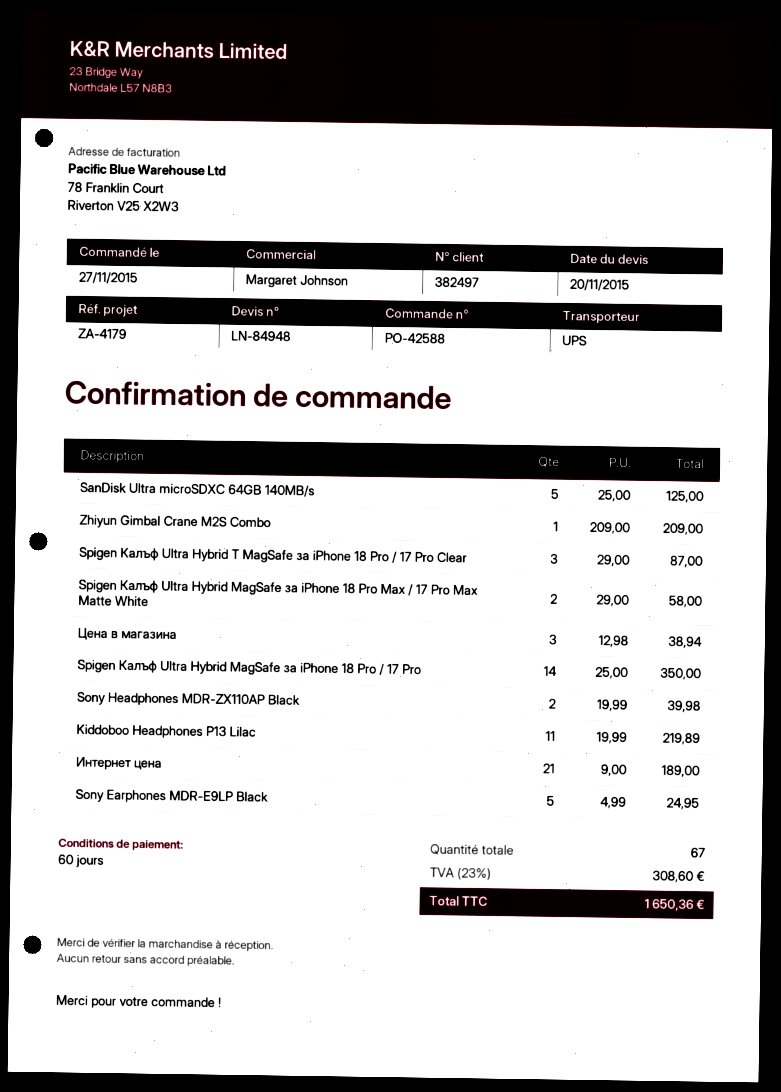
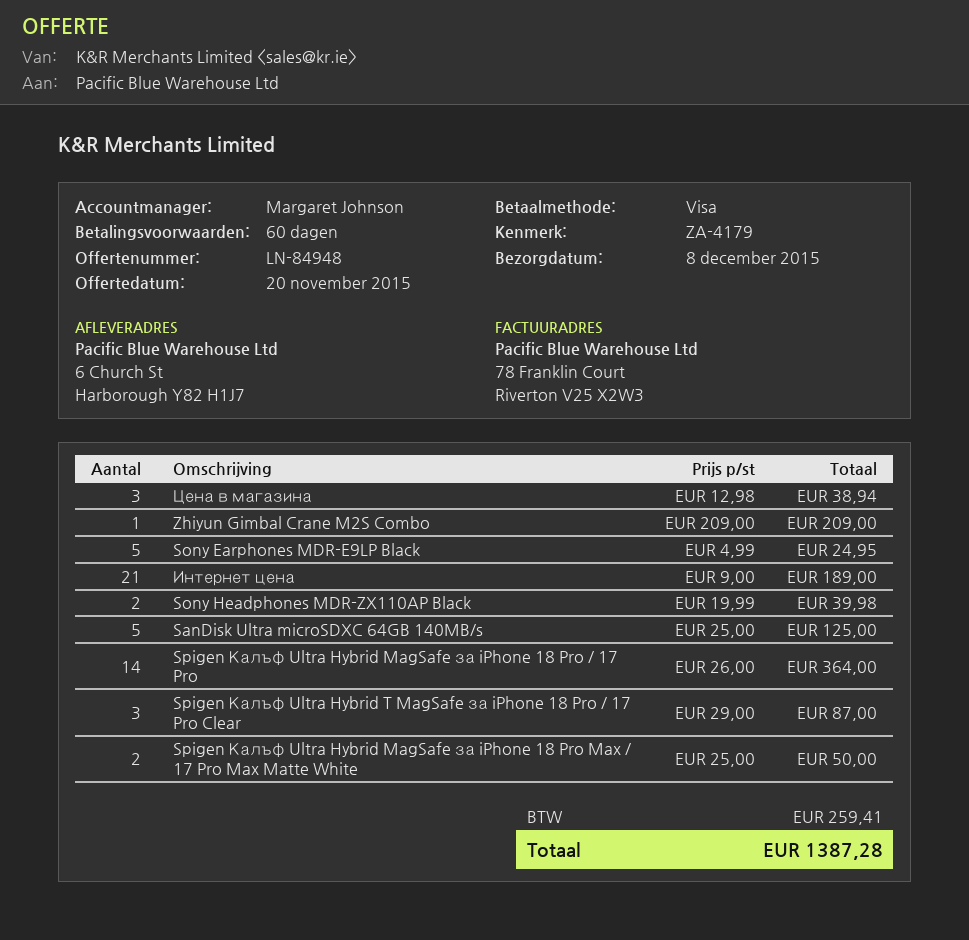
Spigen Калъф Ultra Hybrid MagSafe за iPhone 18 Pro Max / 17 Pro Max Matte White: 2 x 29.00 = 58.00 -> 2 x 25.00 = 50.00
Spigen Калъф Ultra Hybrid MagSafe за iPhone 18 Pro / 17 Pro: 14 x 25.00 = 350.00 -> 14 x 26.00 = 364.00
Kiddoboo Headphones P13 Lilac: 11 x 19.99 = 219.89 -> none
tax: 308.60 -> 259.41
total: 1650.36 -> 1387.28

